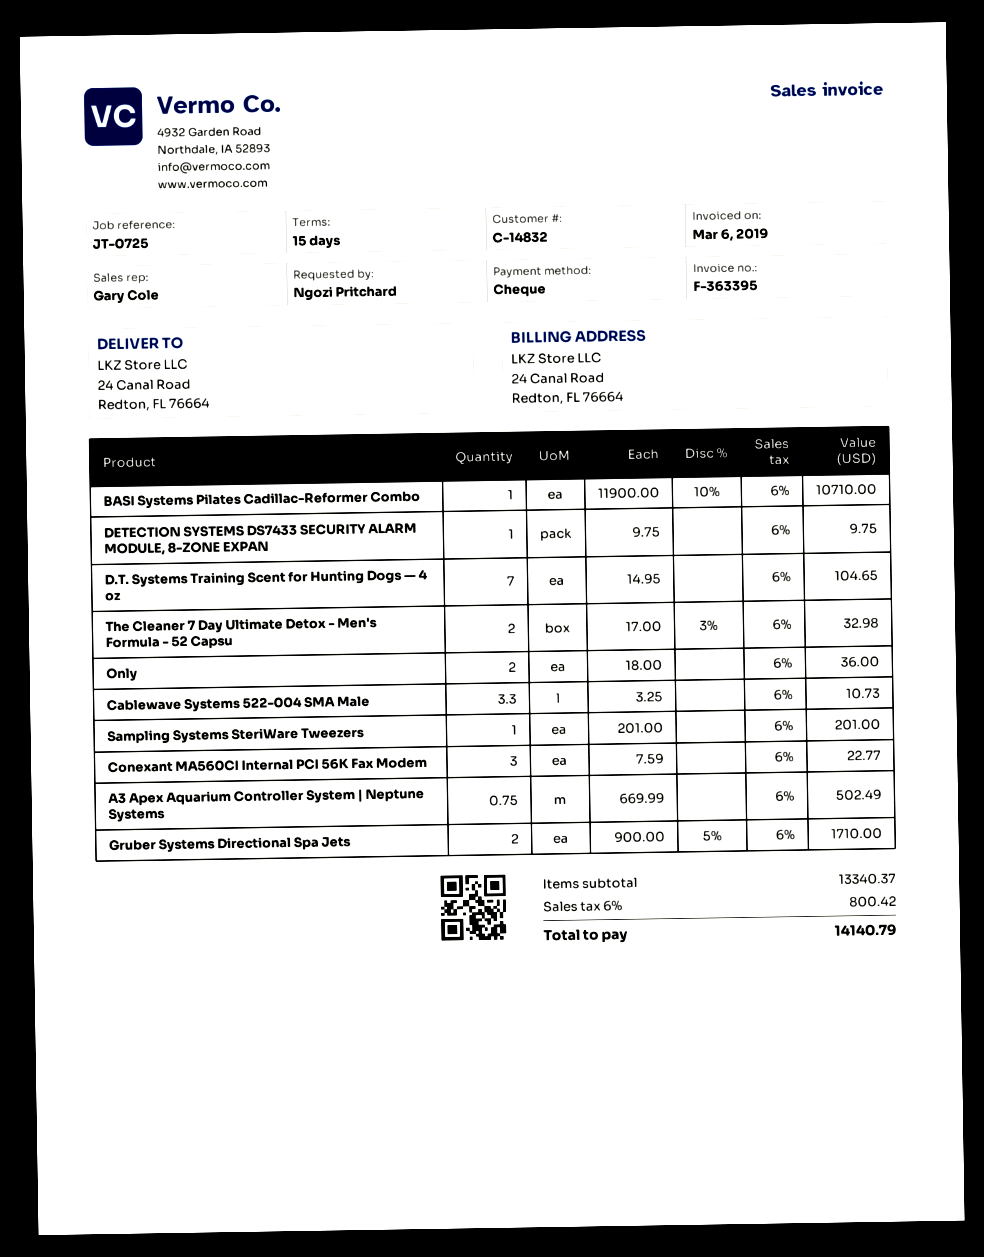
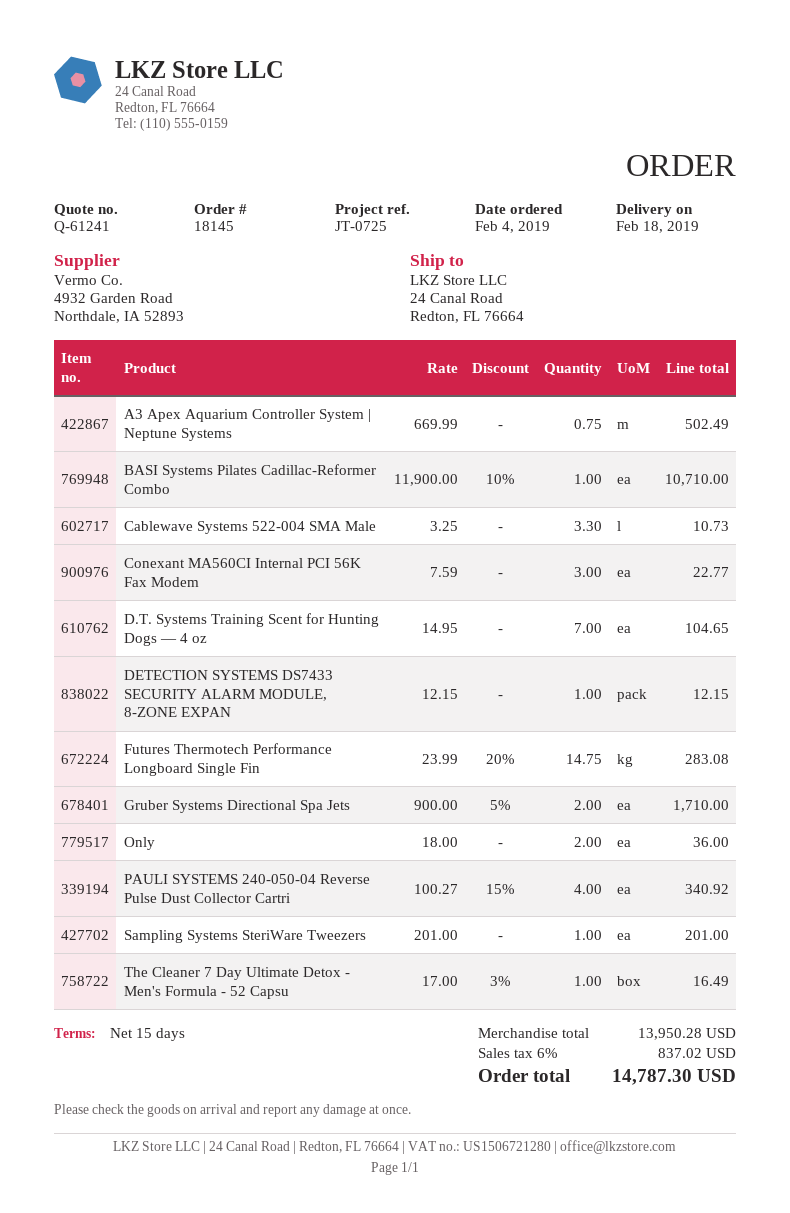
DETECTION SYSTEMS DS7433 SECURITY ALARM MODULE, 8-ZONE EXPAN: 1 x 9.75 = 9.75 -> 1 x 12.15 = 12.15
The Cleaner 7 Day Ultimate Detox - Men's Formula - 52 Capsu: 2 x 17.00 - 3% = 32.98 -> 1 x 17.00 - 3% = 16.49
Futures Thermotech Performance Longboard Single Fin: none -> 14.75 x 23.99 - 20% = 283.08
PAULI SYSTEMS 240-050-04 Reverse Pulse Dust Collector Cartri: none -> 4 x 100.27 - 15% = 340.92
subtotal: 13340.37 -> 13950.28
tax: 6% = 800.42 -> 6% = 837.02
total: 14140.79 -> 14787.30

